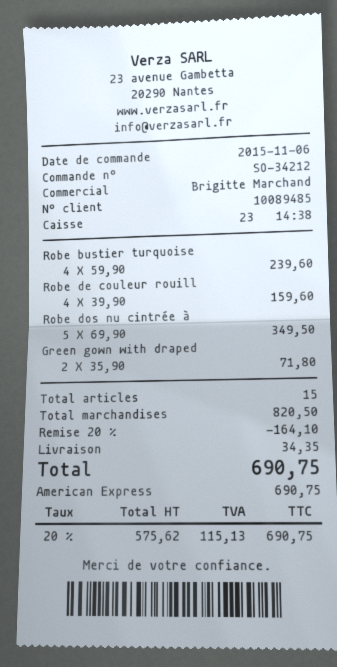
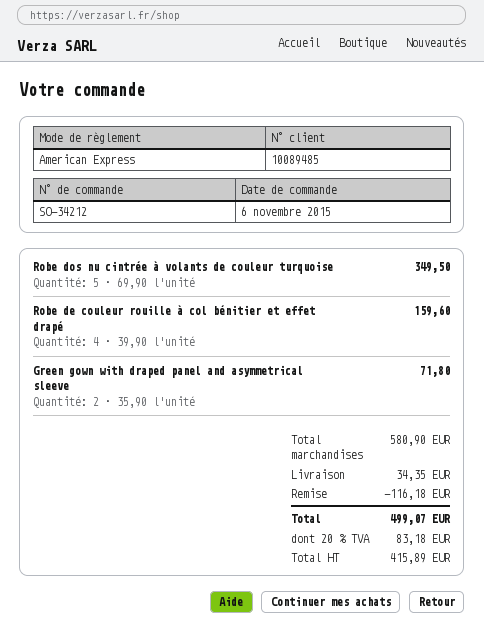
Robe bustier turquoise: 4 x 59.90 = 239.60 -> none
subtotal: 820.50 -> 580.90
discount: 164.10 -> 116.18
net: 575.62 -> 415.89
tax: 20% = 115.13 -> 20% = 83.18
total: 690.75 -> 499.07

